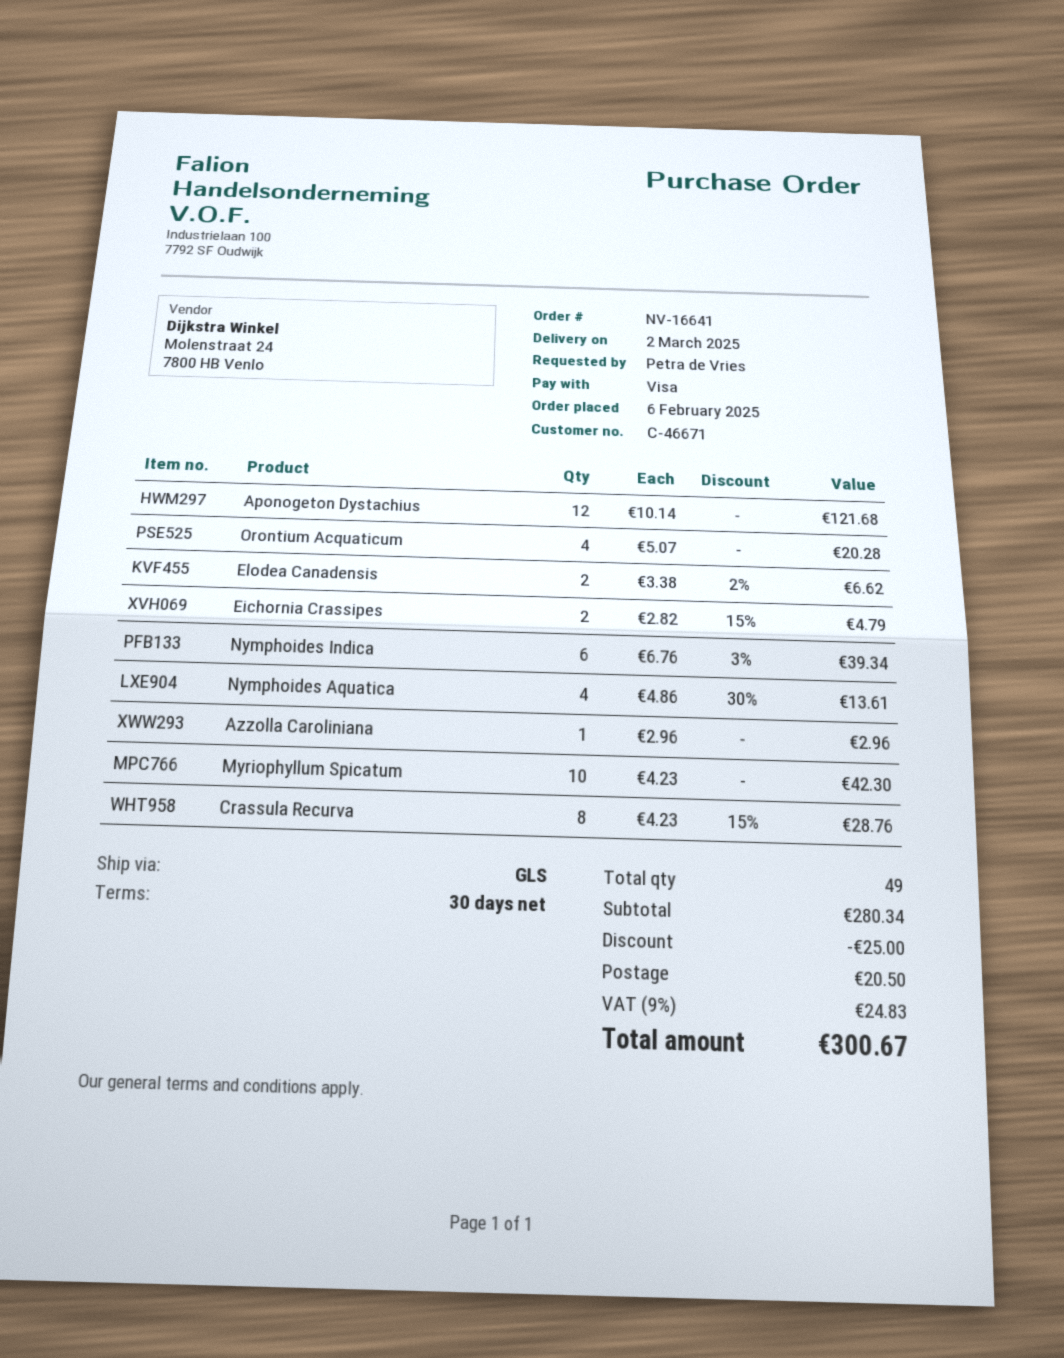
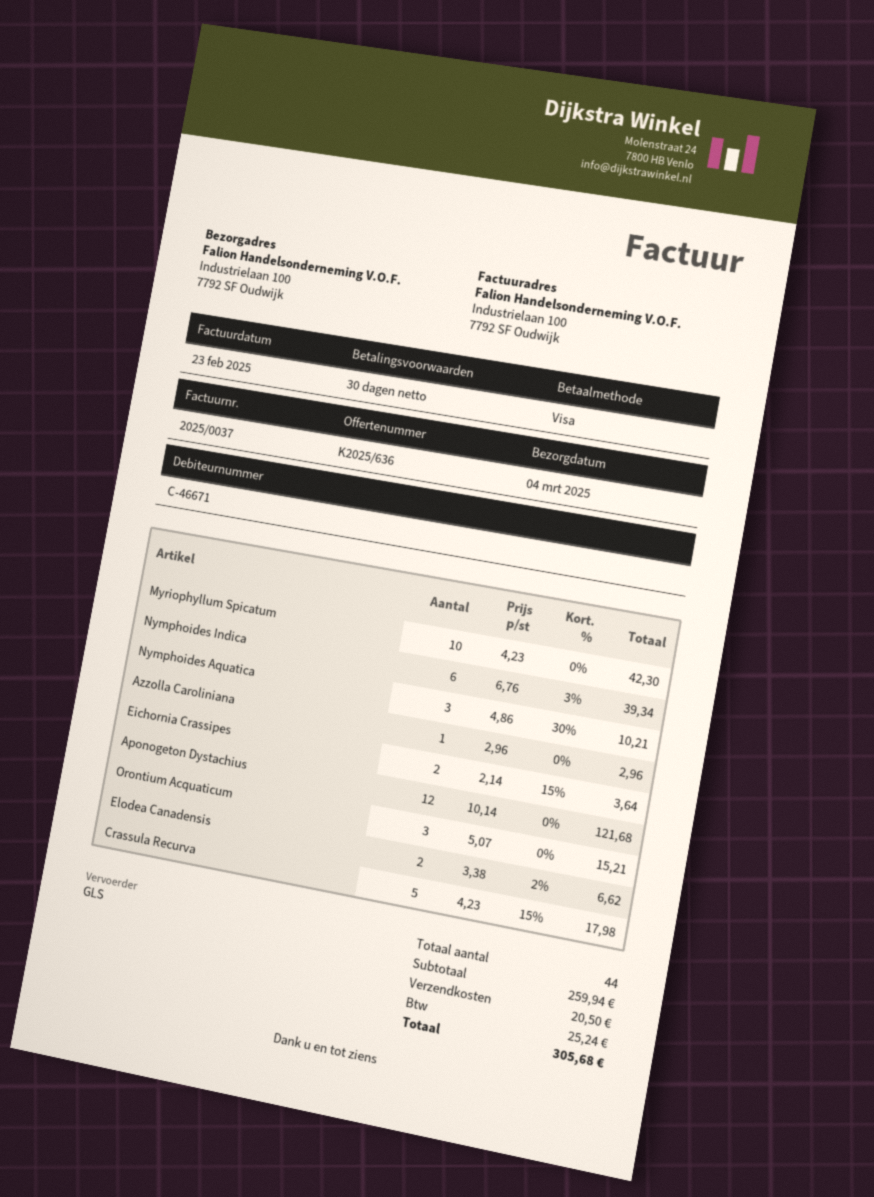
delivery date: 2025-03-02 -> 2025-03-04
Orontium Acquaticum: 4 x 5.07 = 20.28 -> 3 x 5.07 = 15.21
Eichornia Crassipes: 2 x 2.82 - 15% = 4.79 -> 2 x 2.14 - 15% = 3.64
Nymphoides Aquatica: 4 x 4.86 - 30% = 13.61 -> 3 x 4.86 - 30% = 10.21
Crassula Recurva: 8 x 4.23 - 15% = 28.76 -> 5 x 4.23 - 15% = 17.98
total quantity: 49 -> 44
subtotal: 280.34 -> 259.94
discount: 25.00 -> none
tax: 24.83 -> 25.24
total: 300.67 -> 305.68

